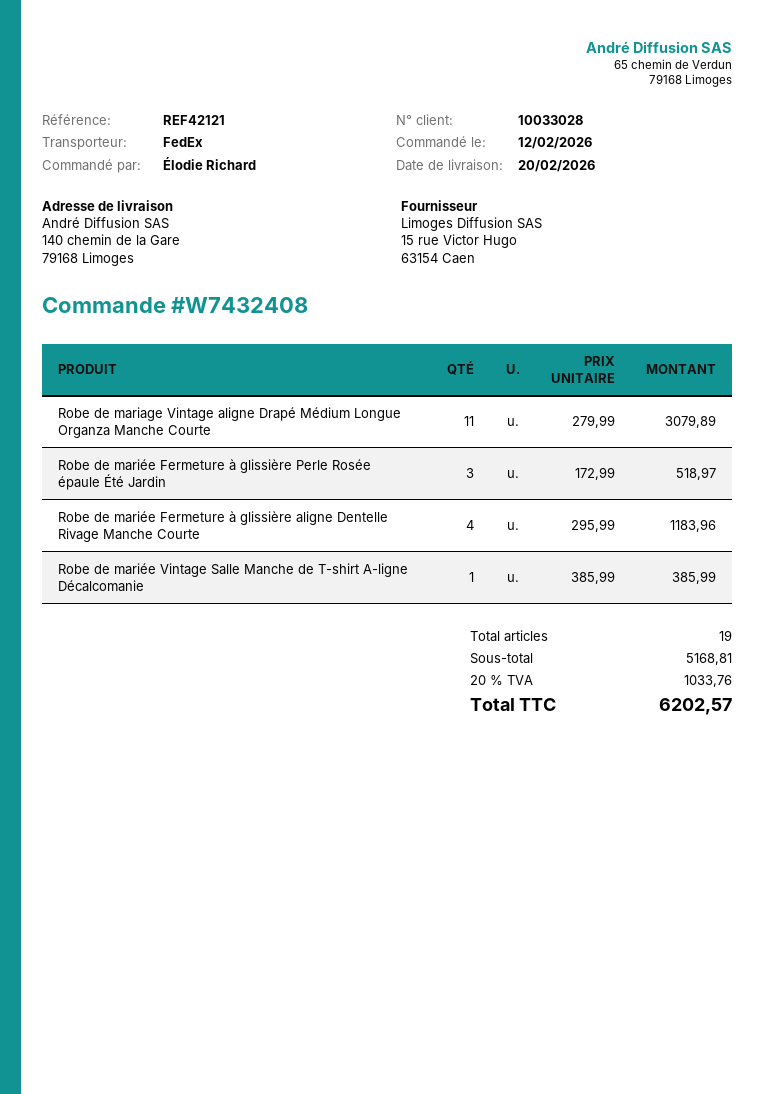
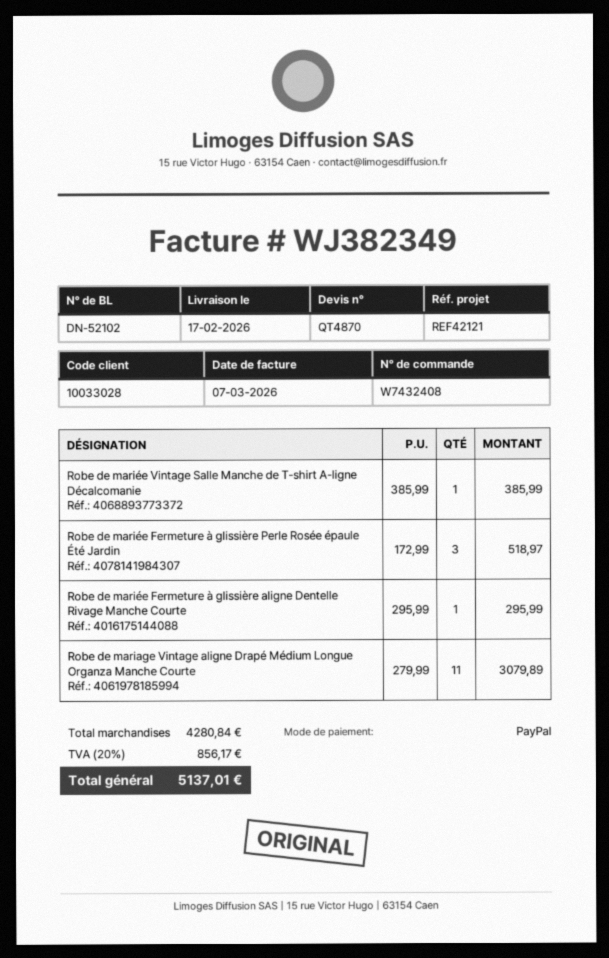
delivery date: 2026-02-20 -> 2026-02-17
Robe de mariée Fermeture à glissière aligne Dentelle Rivage Manche Courte: 4 x 295.99 = 1183.96 -> 1 x 295.99 = 295.99
subtotal: 5168.81 -> 4280.84
tax: 20% = 1033.76 -> 20% = 856.17
total: 6202.57 -> 5137.01

